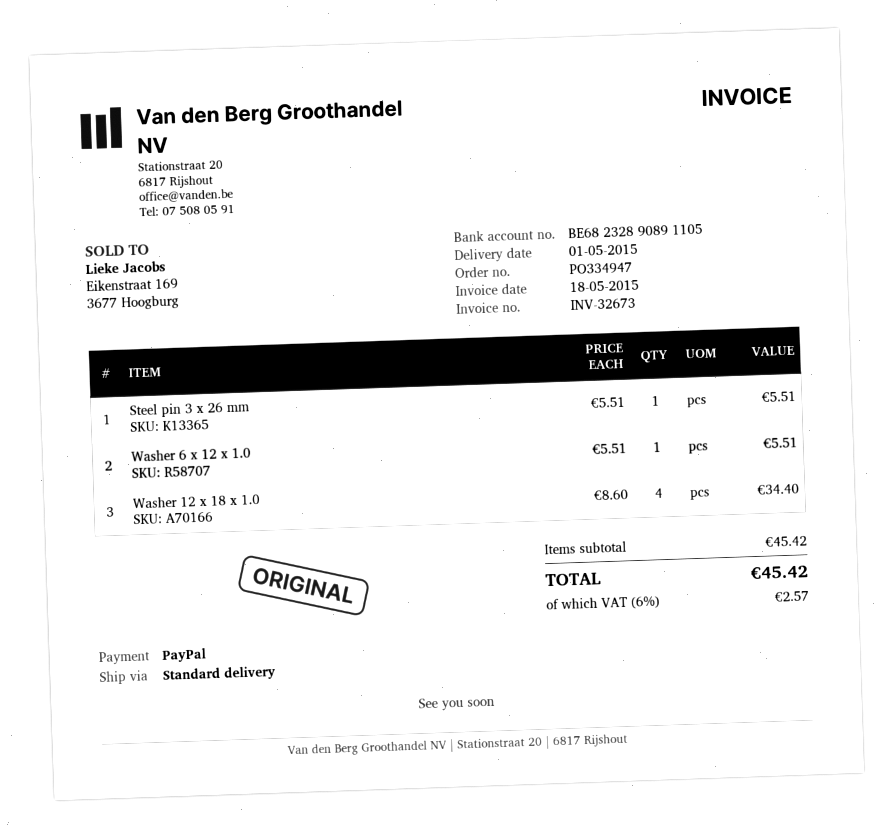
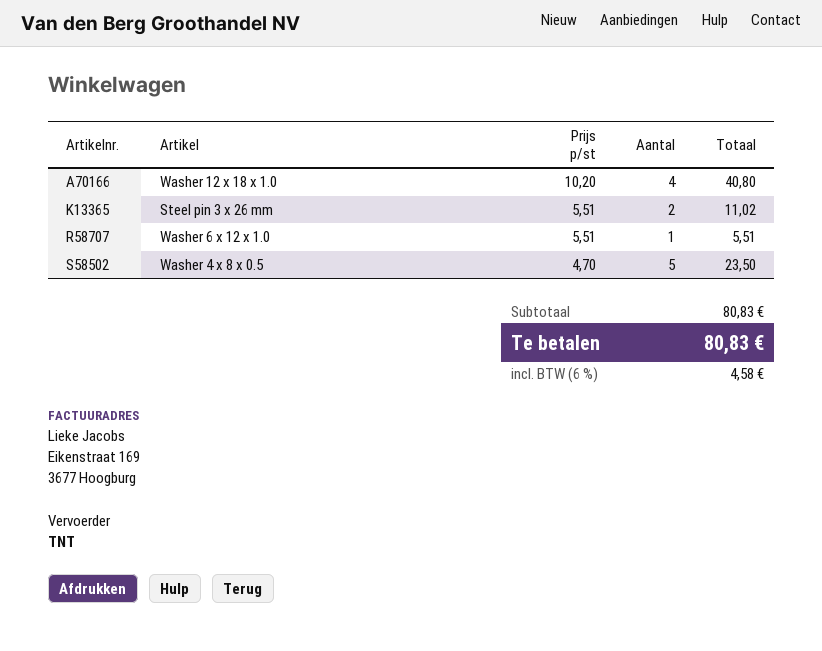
shipping method: standard -> TNT
Steel pin 3 x 26 mm: 1 x 5.51 = 5.51 -> 2 x 5.51 = 11.02
Washer 12 x 18 x 1.0: 4 x 8.60 = 34.40 -> 4 x 10.20 = 40.80
Washer 4 x 8 x 0.5: none -> 5 x 4.70 = 23.50
subtotal: 45.42 -> 80.83
tax: 6% = 2.57 -> 6% = 4.58
total: 45.42 -> 80.83

